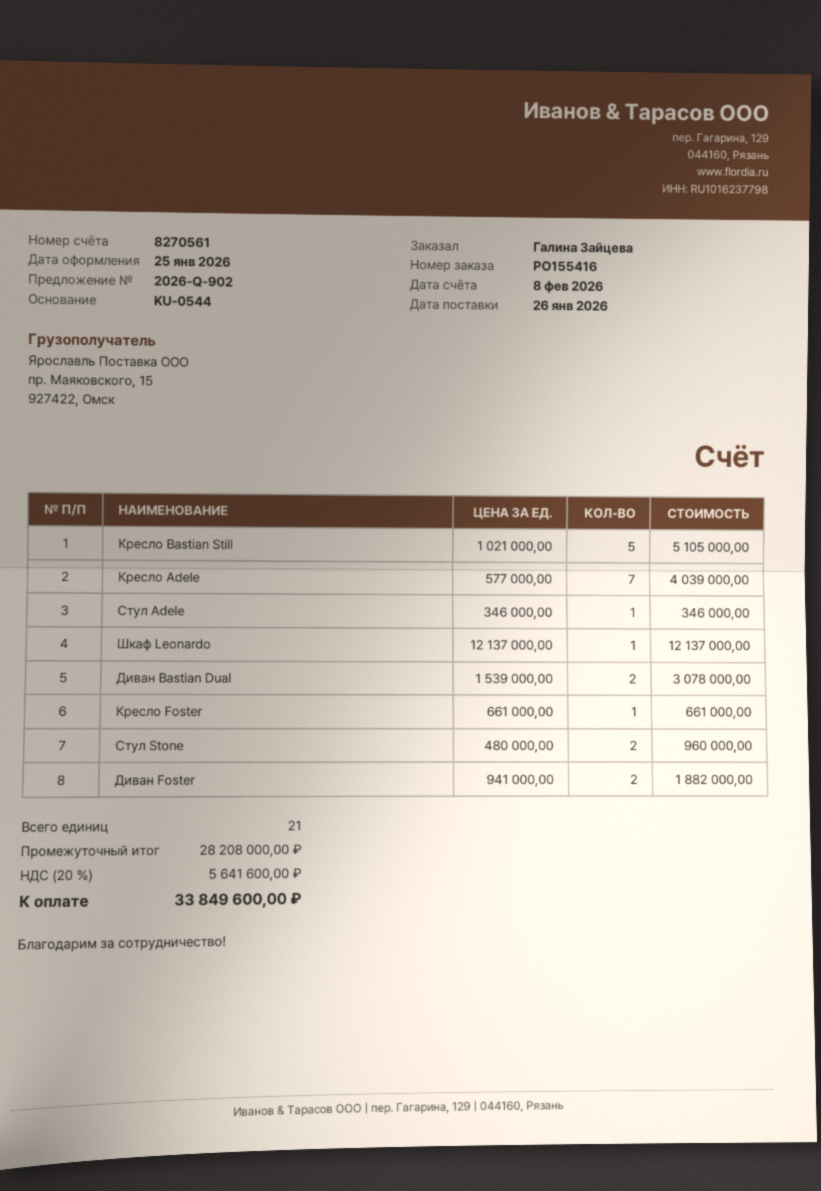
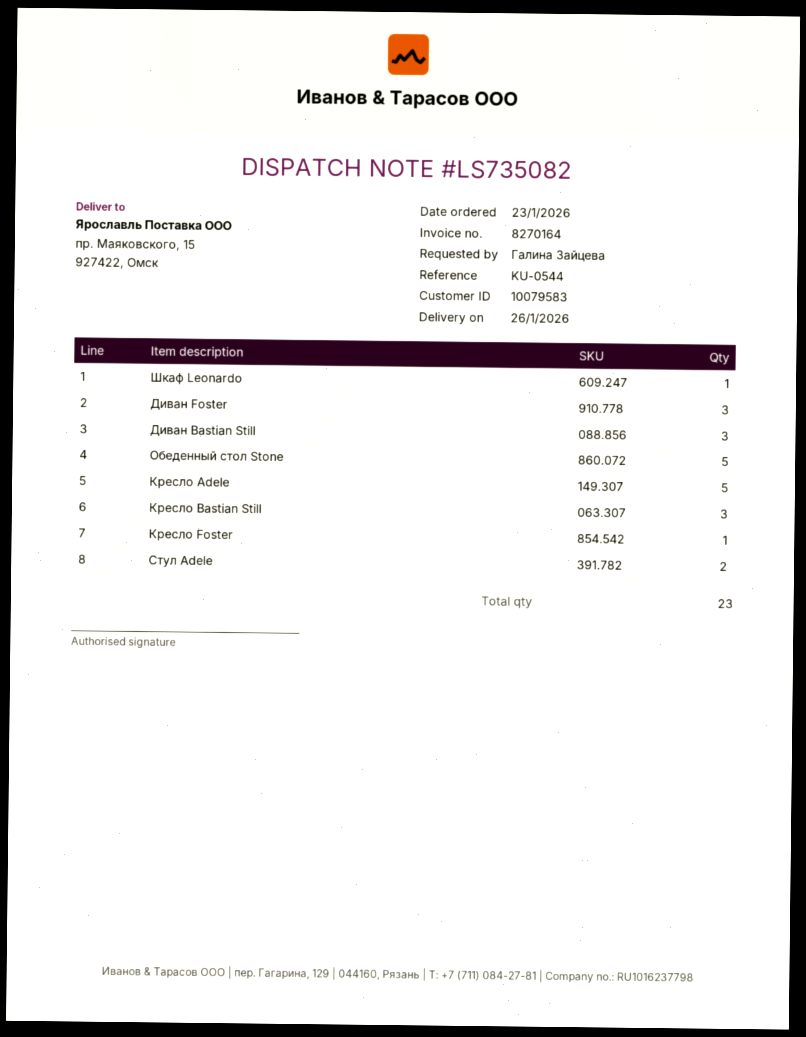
order date: 2026-01-25 -> 2026-01-23
invoice number: 8270561 -> 8270164
Кресло Bastian Still: 5 -> 3
Кресло Adele: 7 -> 5
Стул Adele: 1 -> 2
Диван Bastian Dual: 2 -> none
Стул Stone: 2 -> none
Диван Foster: 2 -> 3
Диван Bastian Still: none -> 3
Обеденный стол Stone: none -> 5
total quantity: 21 -> 23

